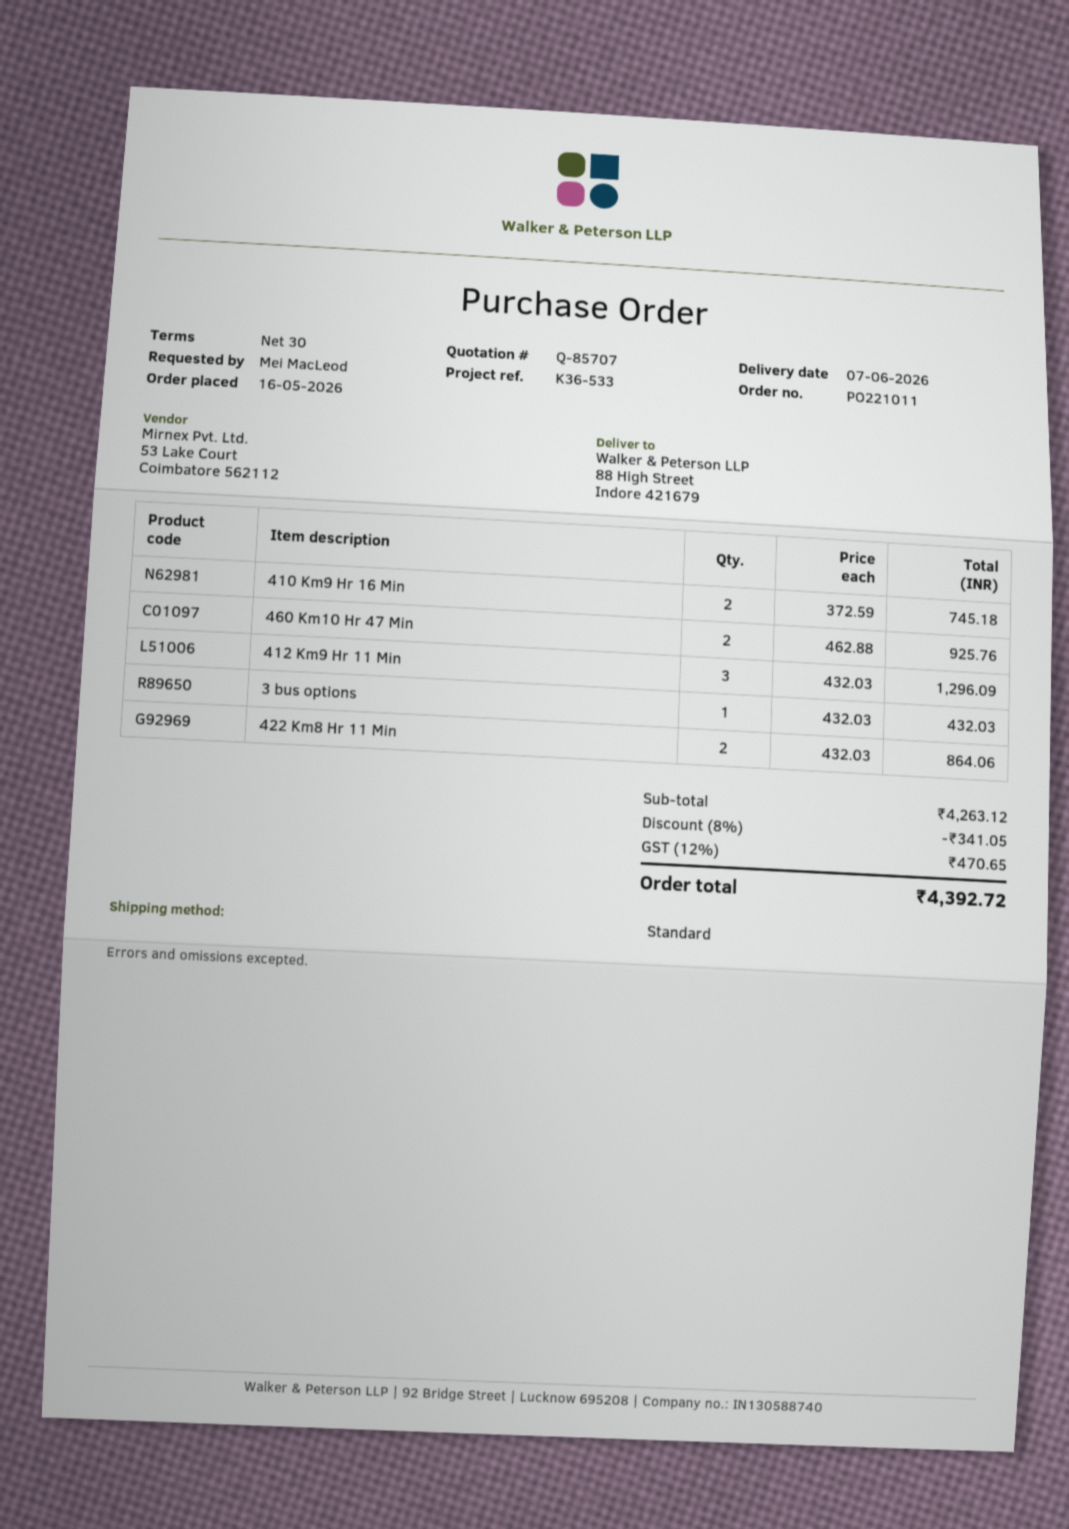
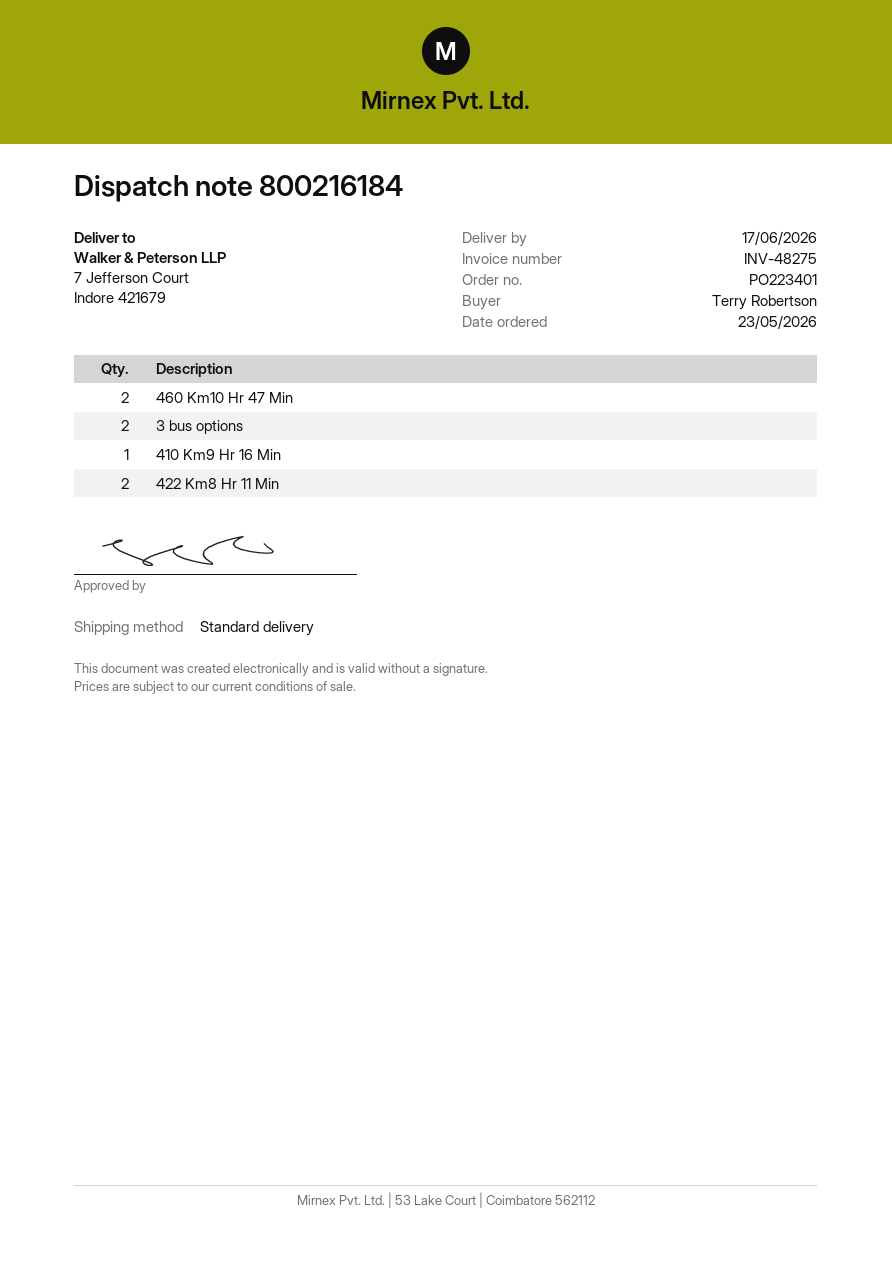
order number: PO221011 -> PO223401
order date: 2026-05-16 -> 2026-05-23
delivery date: 2026-06-07 -> 2026-06-17
ordered by: Mei MacLeod -> Terry Robertson
ship to: 88 High Street, Indore 421679 -> 7 Jefferson Court, Indore 421679
410 Km9 Hr 16 Min: 2 -> 1
412 Km9 Hr 11 Min: 3 -> none
3 bus options: 1 -> 2

